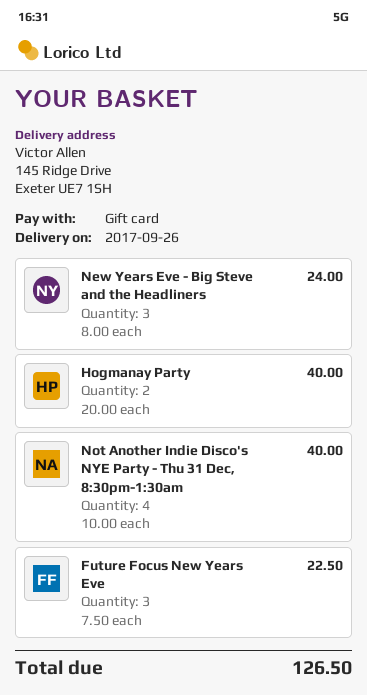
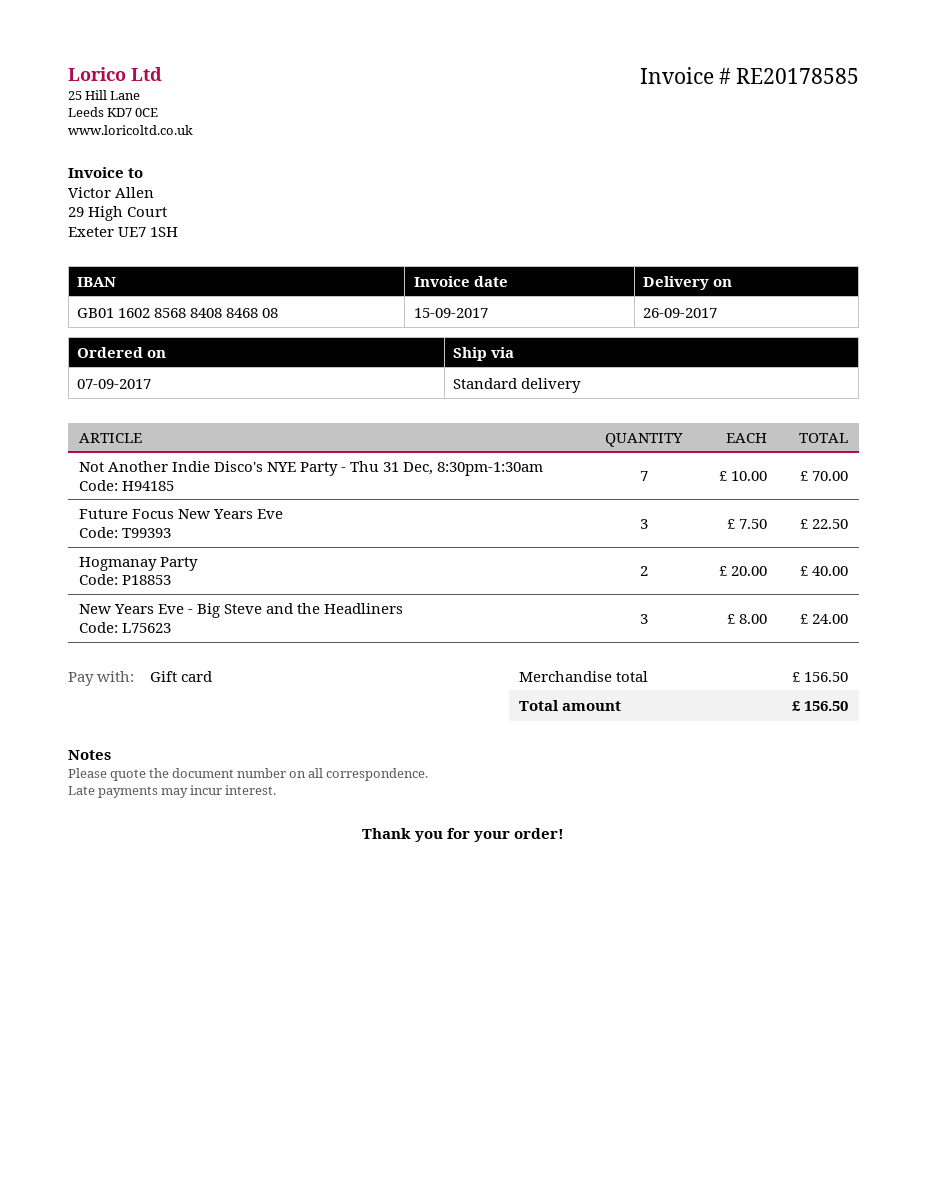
Not Another Indie Disco's NYE Party - Thu 31 Dec, 8:30pm-1:30am: 4 x 10.00 = 40.00 -> 7 x 10.00 = 70.00
total: 126.50 -> 156.50

